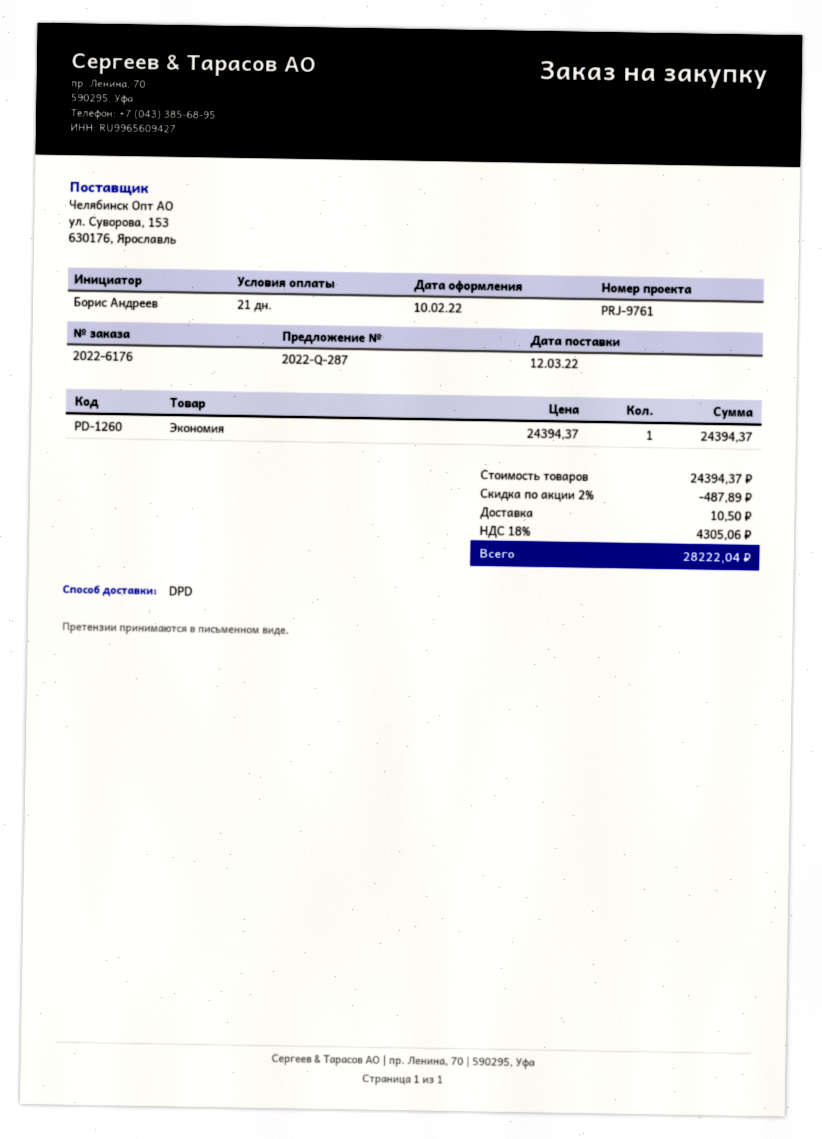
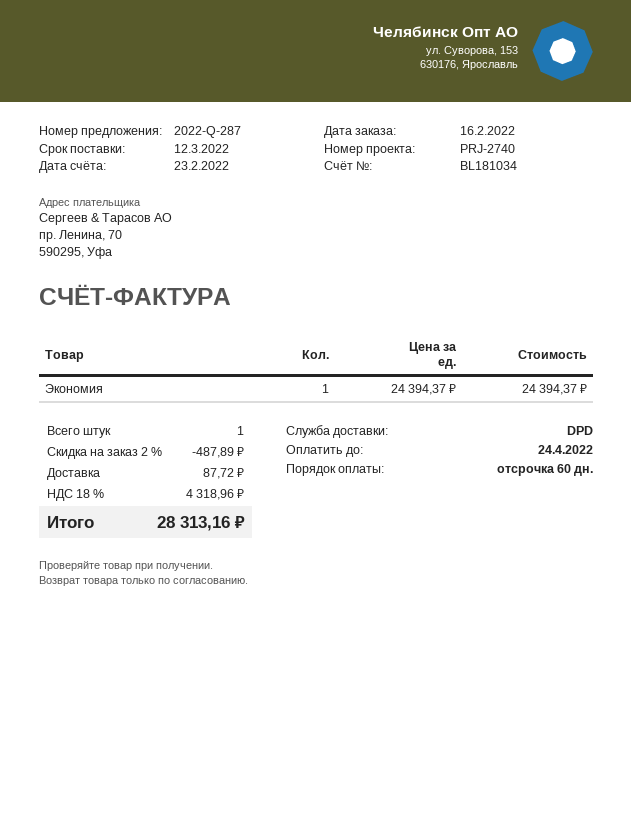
order date: 2022-02-10 -> 2022-02-16
payment terms: 21 days -> 60 days
reference: PRJ-9761 -> PRJ-2740
shipping: 10.50 -> 87.72
tax: 18% = 4305.06 -> 18% = 4318.96
total: 28222.04 -> 28313.16

